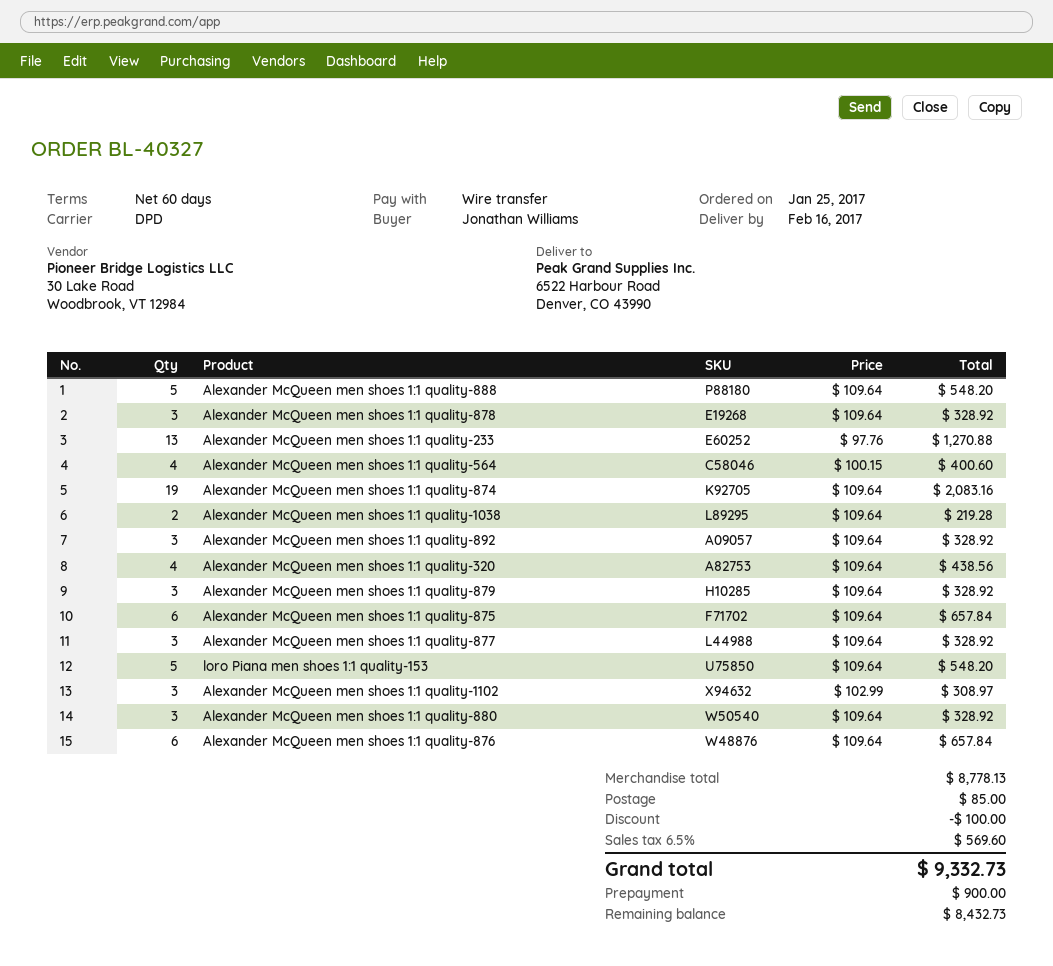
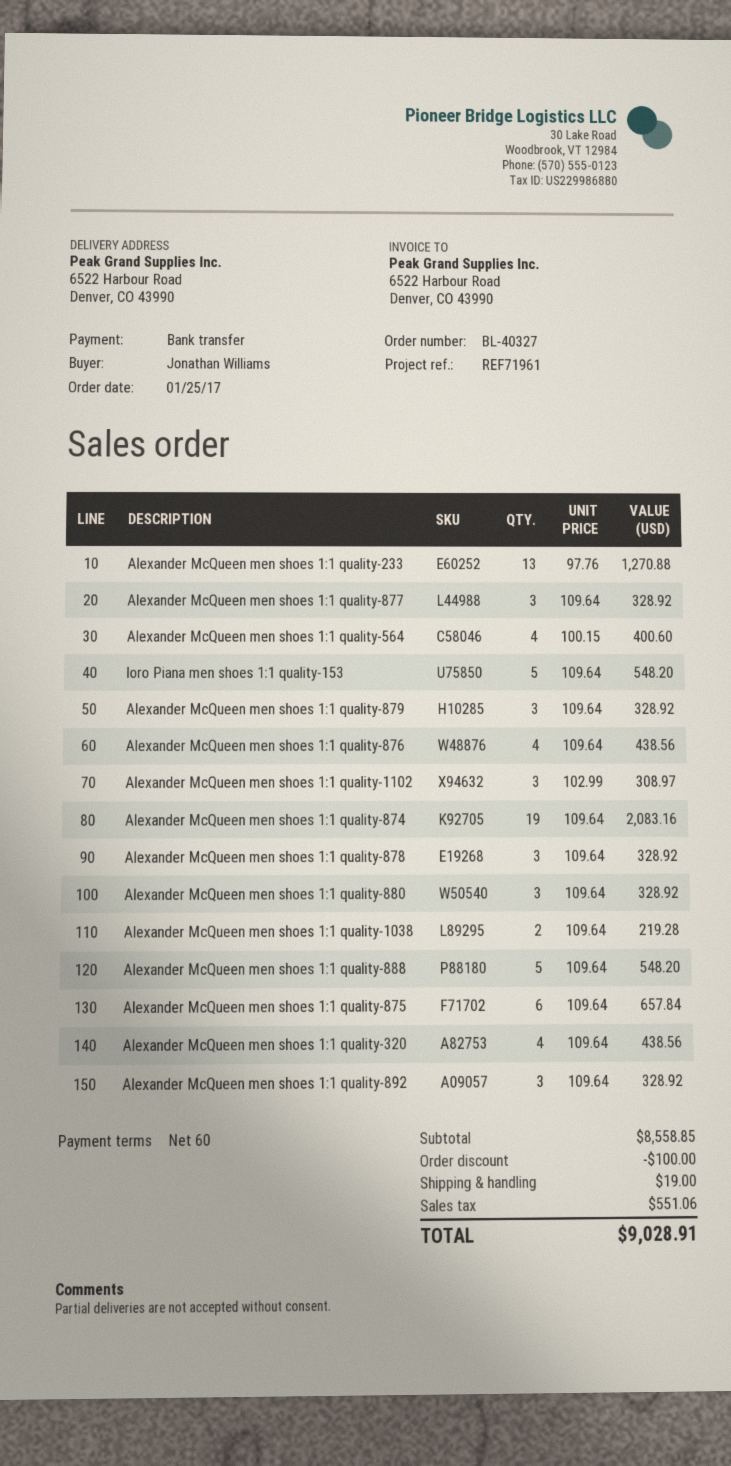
Alexander McQueen men shoes 1:1 quality-876: 6 x 109.64 = 657.84 -> 4 x 109.64 = 438.56
subtotal: 8778.13 -> 8558.85
shipping: 85.00 -> 19.00
tax: 569.60 -> 551.06
total: 9332.73 -> 9028.91

